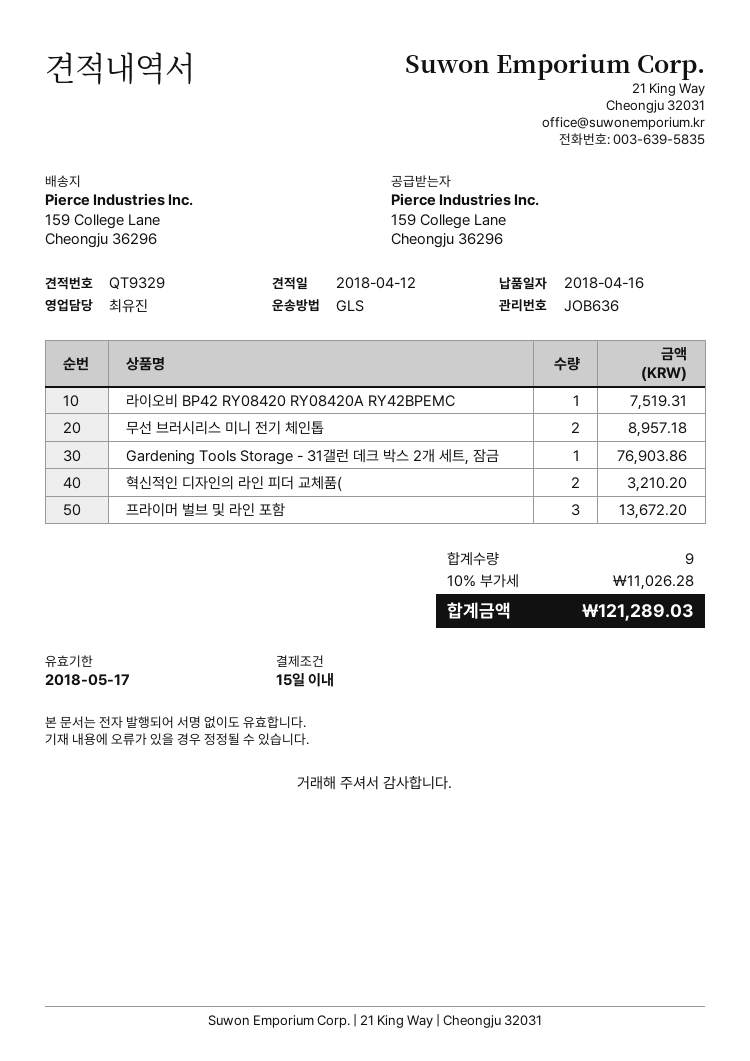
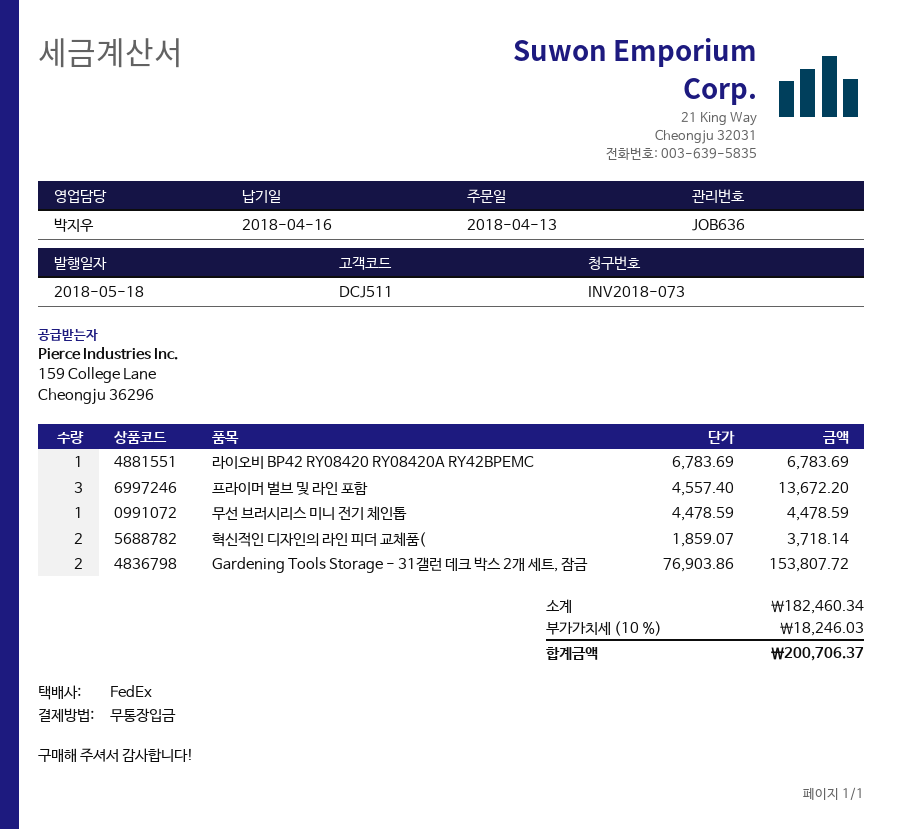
sales rep: 최유진 -> 박지우
shipping method: GLS -> FedEx
라이오비 BP42 RY08420 RY08420A RY42BPEMC: 1 for 7519.31 -> 1 for 6783.69
무선 브러시리스 미니 전기 체인톱: 2 for 8957.18 -> 1 for 4478.59
Gardening Tools Storage - 31갤런 데크 박스 2개 세트, 잠금: 1 for 76903.86 -> 2 for 153807.72
혁신적인 디자인의 라인 피더 교체품(: 2 for 3210.20 -> 2 for 3718.14
tax: 10% = 11026.28 -> 10% = 18246.03
total: 121289.03 -> 200706.37

